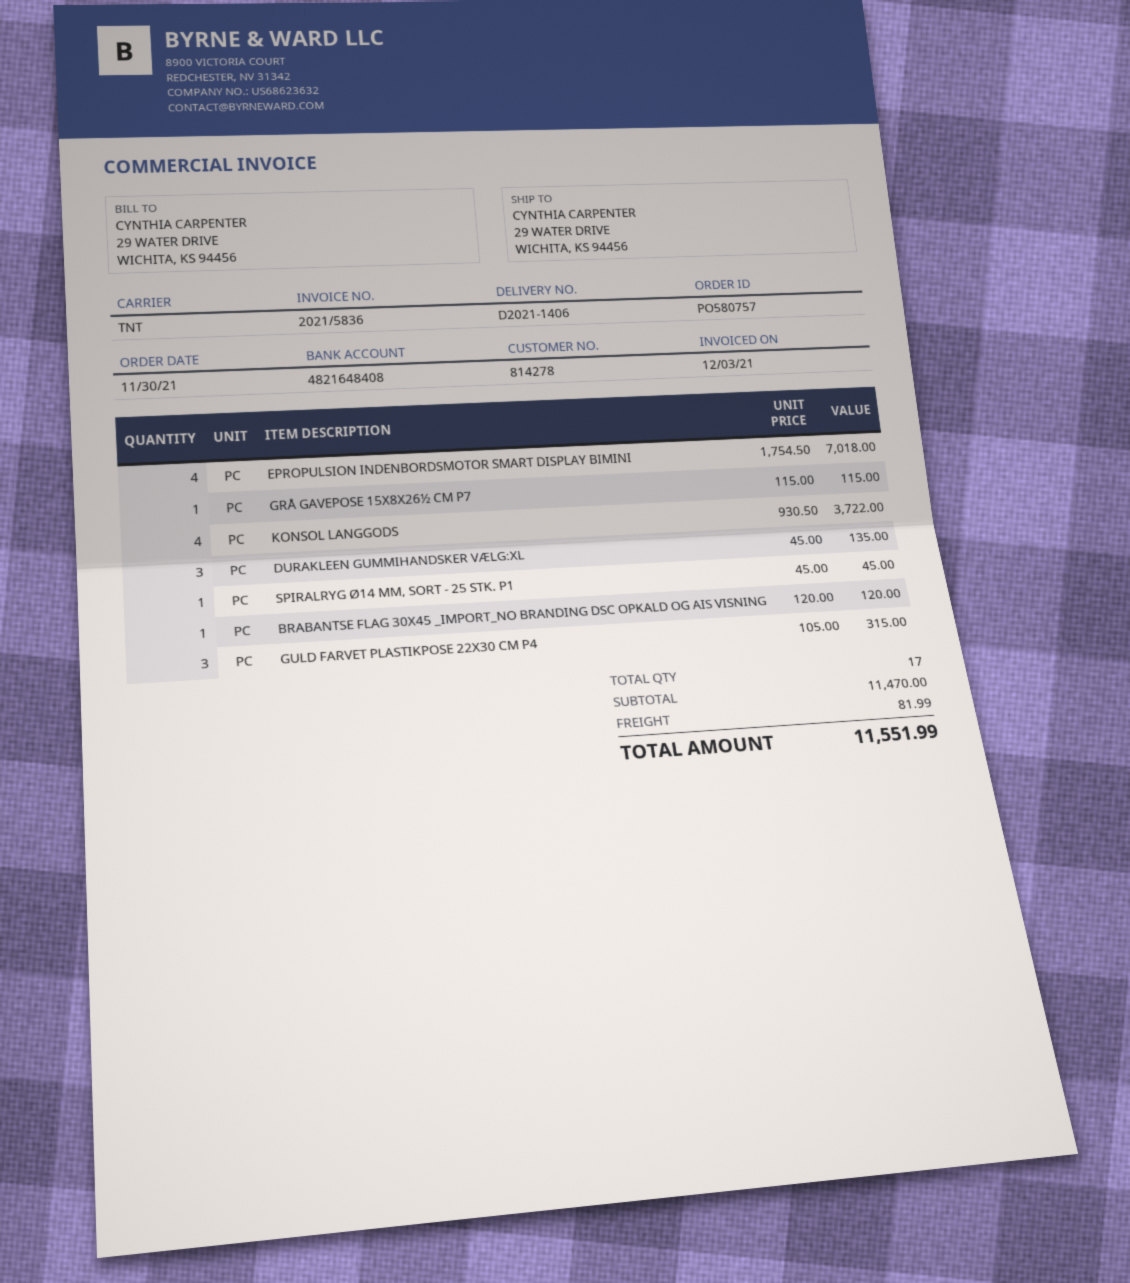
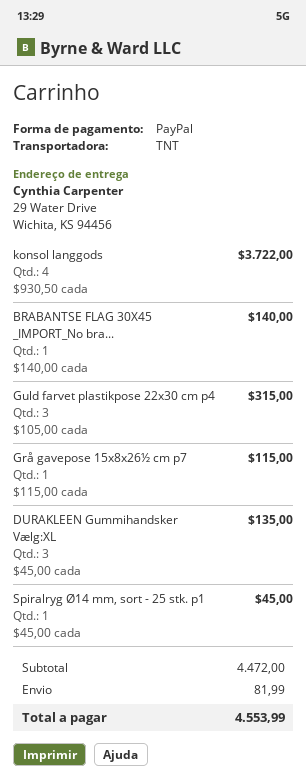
EPROPULSION INDENBORDSMOTOR SMART DISPLAY BIMINI: 4 x 1754.50 = 7018.00 -> none
BRABANTSE FLAG 30X45 _IMPORT_NO BRANDING DSC OPKALD OG AIS VISNING: 1 x 120.00 = 120.00 -> 1 x 140.00 = 140.00
subtotal: 11470.00 -> 4472.00
total: 11551.99 -> 4553.99

